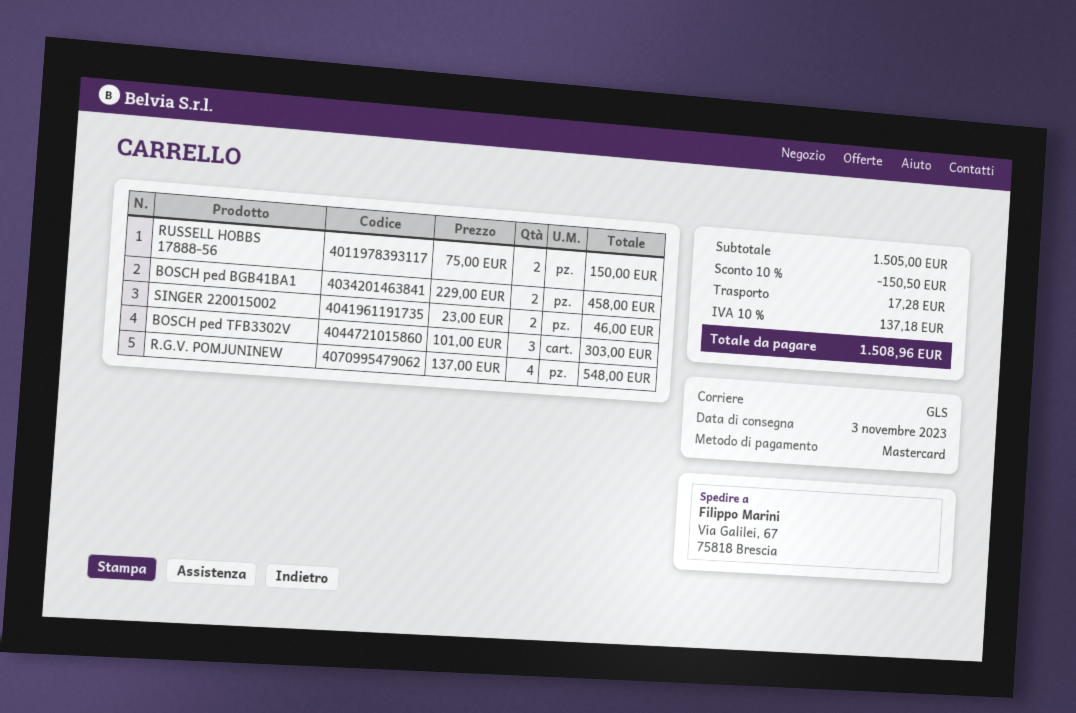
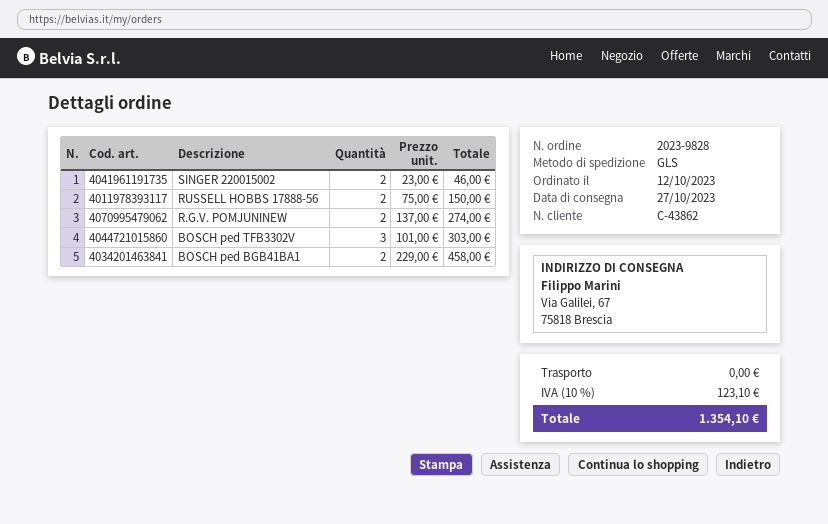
delivery date: 2023-11-03 -> 2023-10-27
R.G.V. POMJUNINEW: 4 x 137.00 = 548.00 -> 2 x 137.00 = 274.00
discount: 10% = 150.50 -> none
shipping: 17.28 -> 0.00
tax: 10% = 137.18 -> 10% = 123.10
total: 1508.96 -> 1354.10

